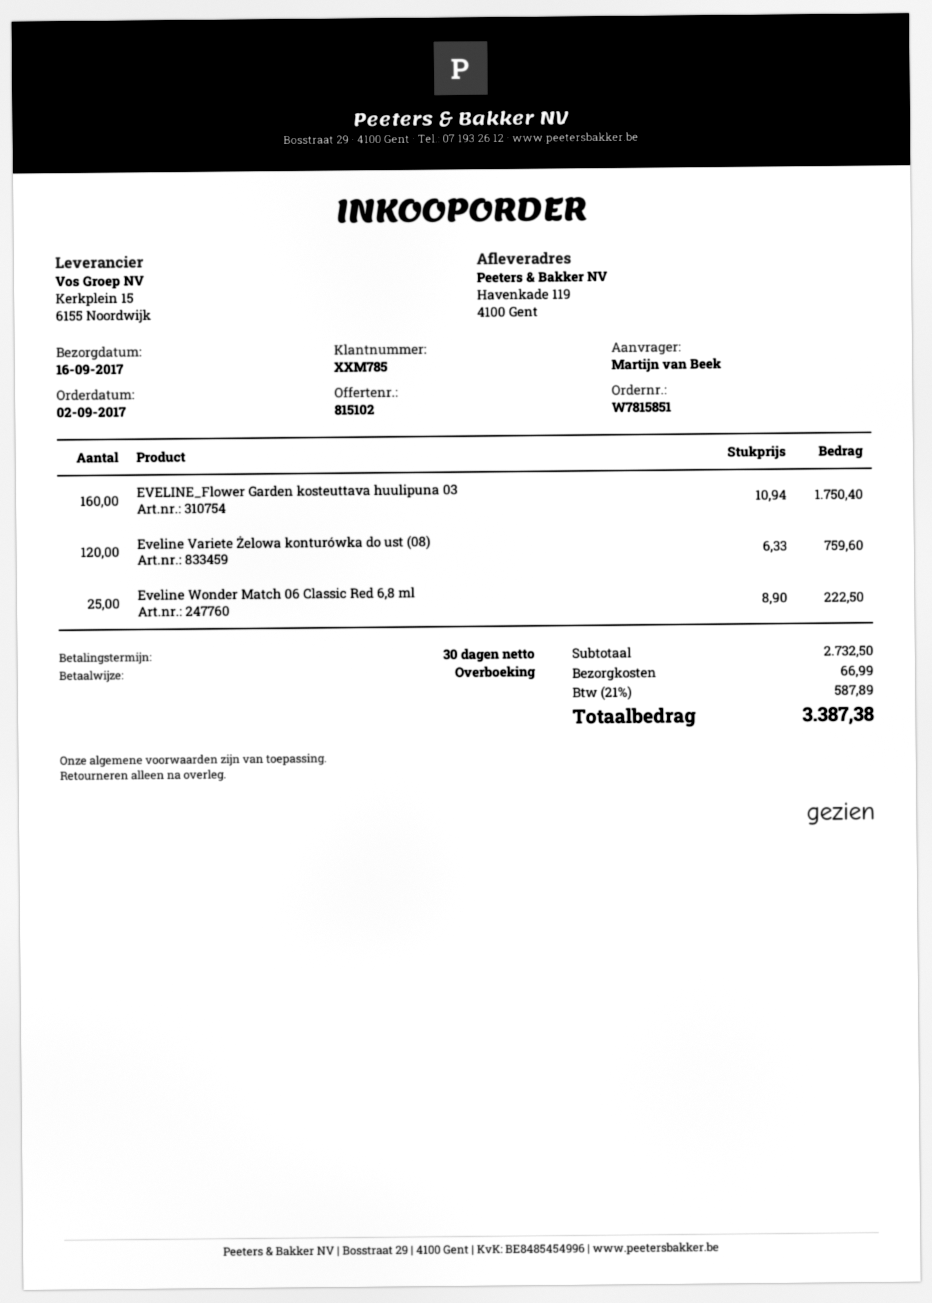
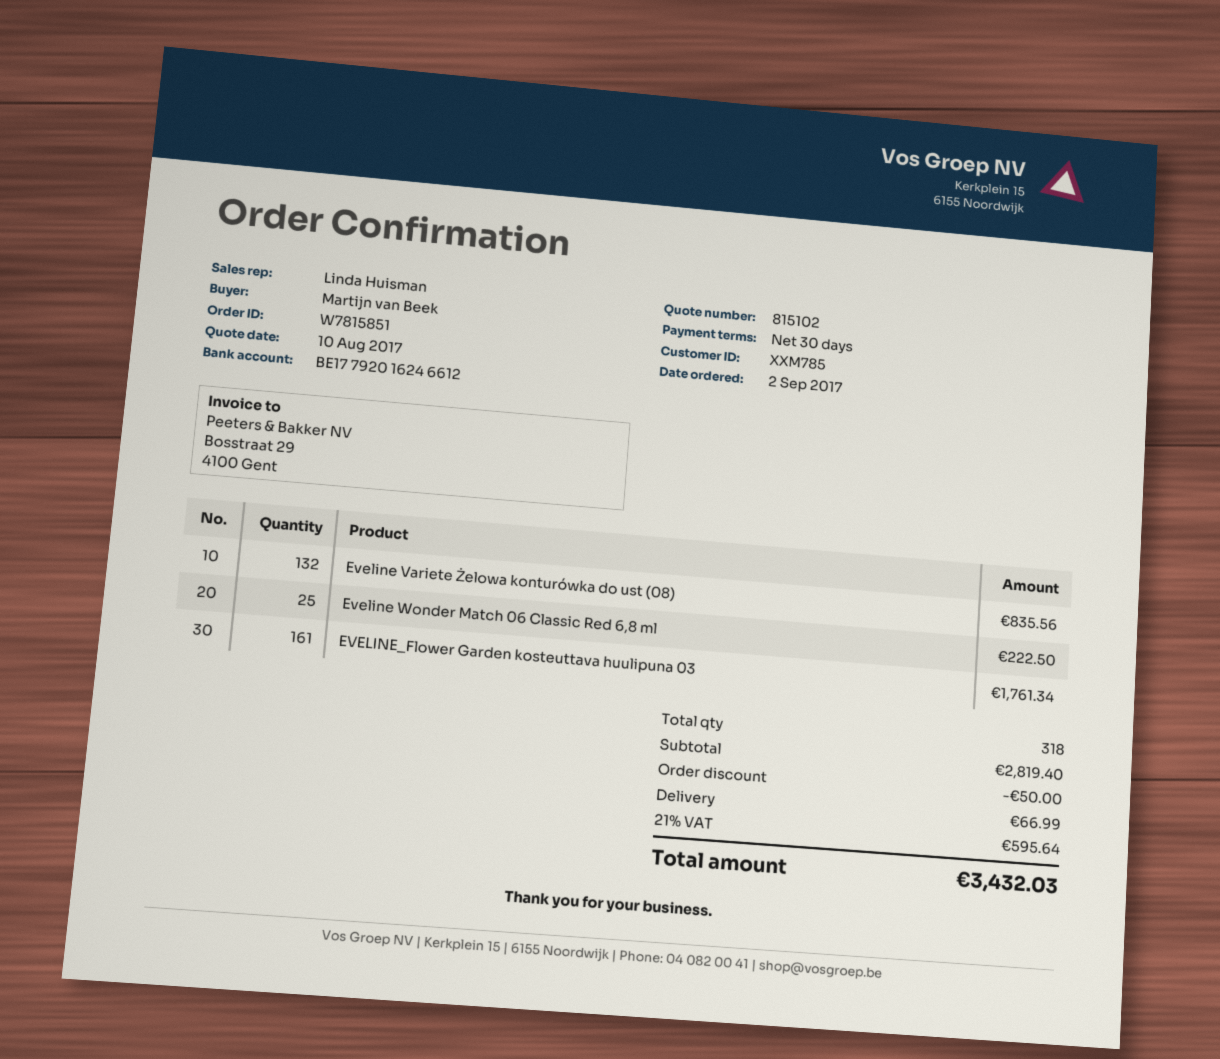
EVELINE_Flower Garden kosteuttava huulipuna 03: 160 for 1750.40 -> 161 for 1761.34
Eveline Variete Żelowa konturówka do ust (08): 120 for 759.60 -> 132 for 835.56
subtotal: 2732.50 -> 2819.40
discount: none -> 50.00
tax: 21% = 587.89 -> 21% = 595.64
total: 3387.38 -> 3432.03

